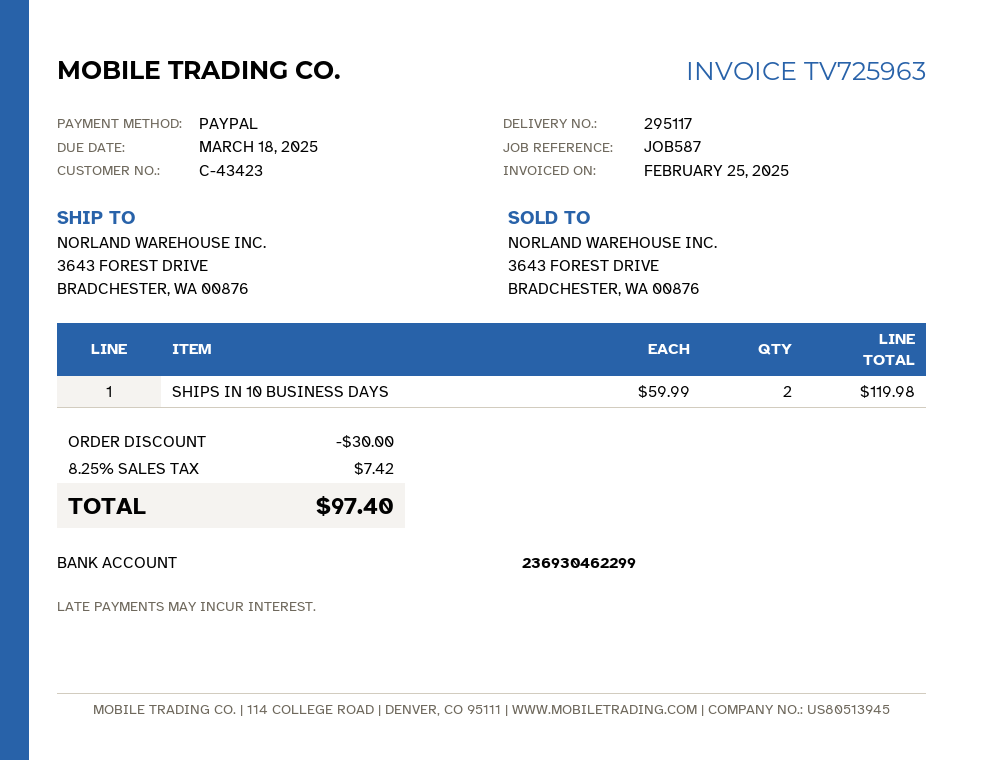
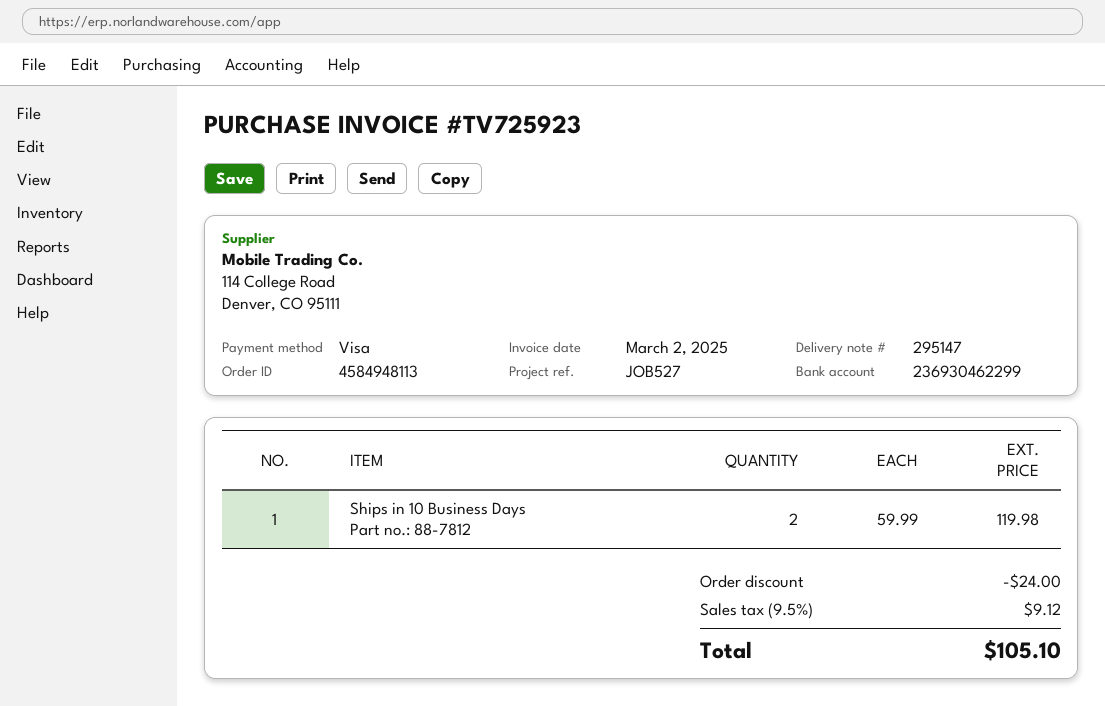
delivery note number: 295117 -> 295147
invoice number: TV725963 -> TV725923
invoice date: 2025-02-25 -> 2025-03-02
reference: JOB587 -> JOB527
payment method: PayPal -> Visa
discount: 30.00 -> 24.00
tax: 8.25% = 7.42 -> 9.5% = 9.12
total: 97.40 -> 105.10

